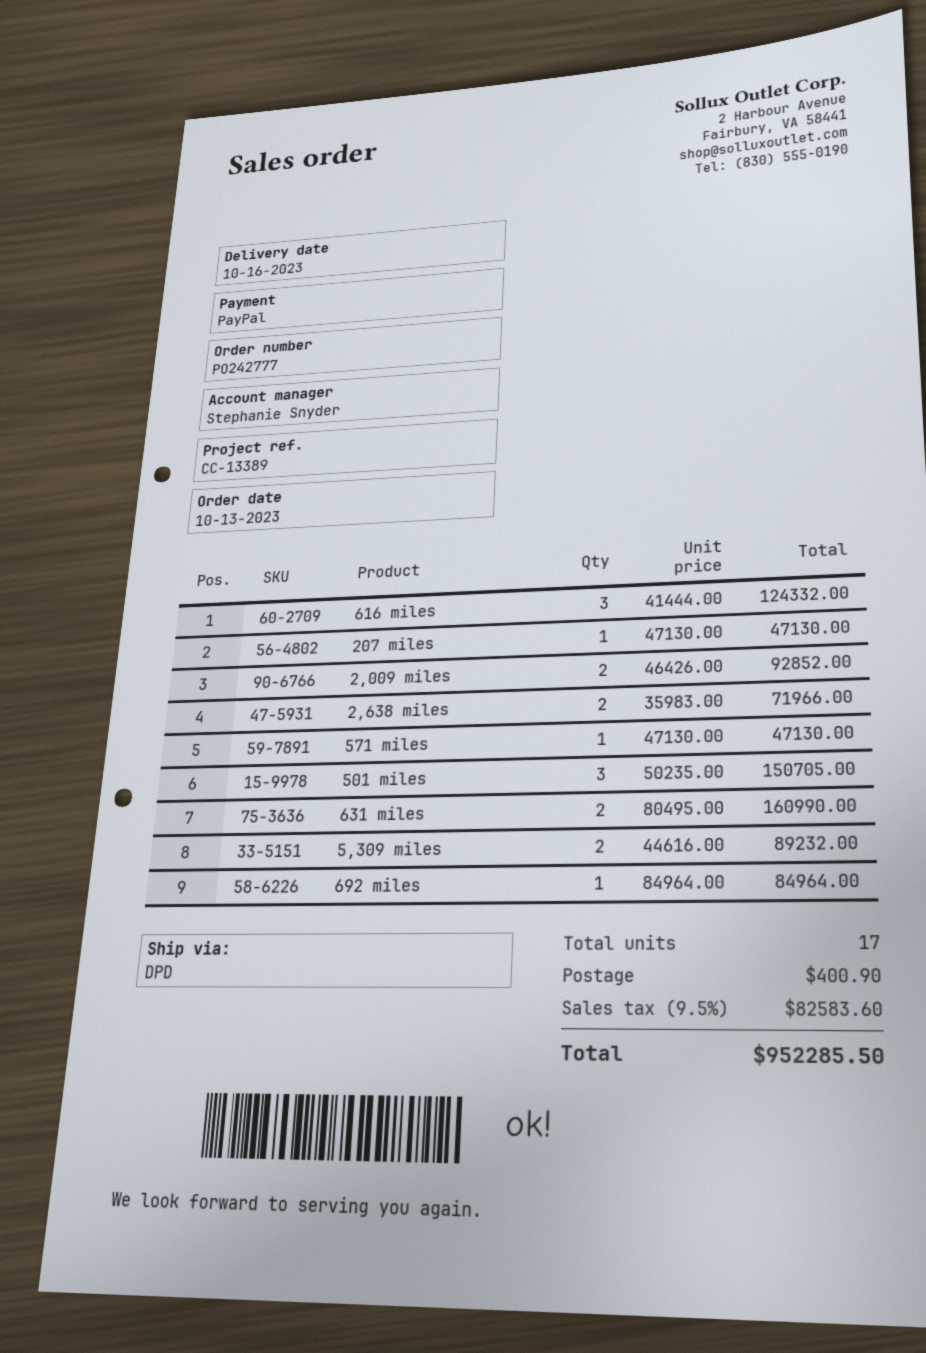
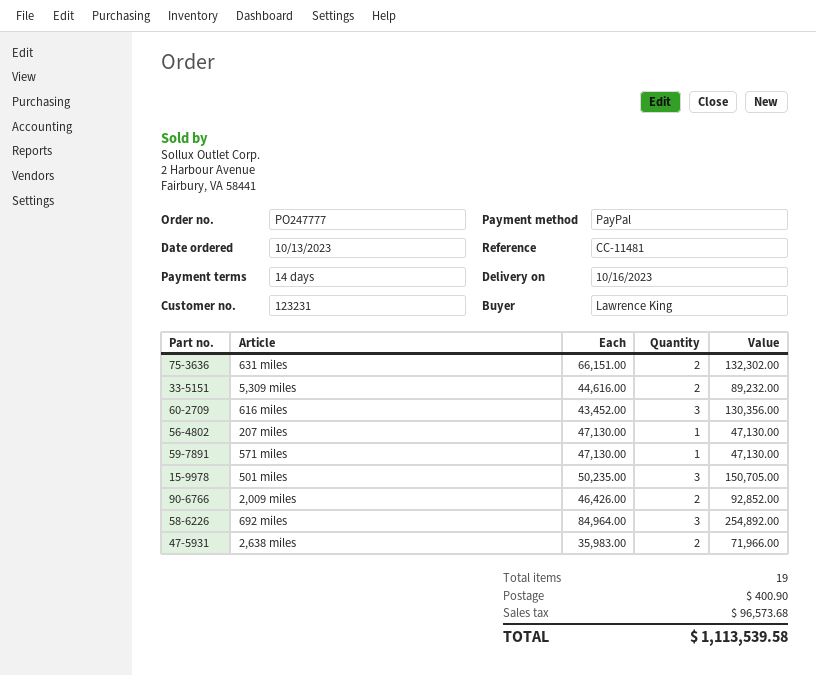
order number: PO242777 -> PO247777
reference: CC-13389 -> CC-11481
616 miles: 3 x 41444.00 = 124332.00 -> 3 x 43452.00 = 130356.00
631 miles: 2 x 80495.00 = 160990.00 -> 2 x 66151.00 = 132302.00
692 miles: 1 x 84964.00 = 84964.00 -> 3 x 84964.00 = 254892.00
total quantity: 17 -> 19
tax: 82583.60 -> 96573.68
total: 952285.50 -> 1113539.58

